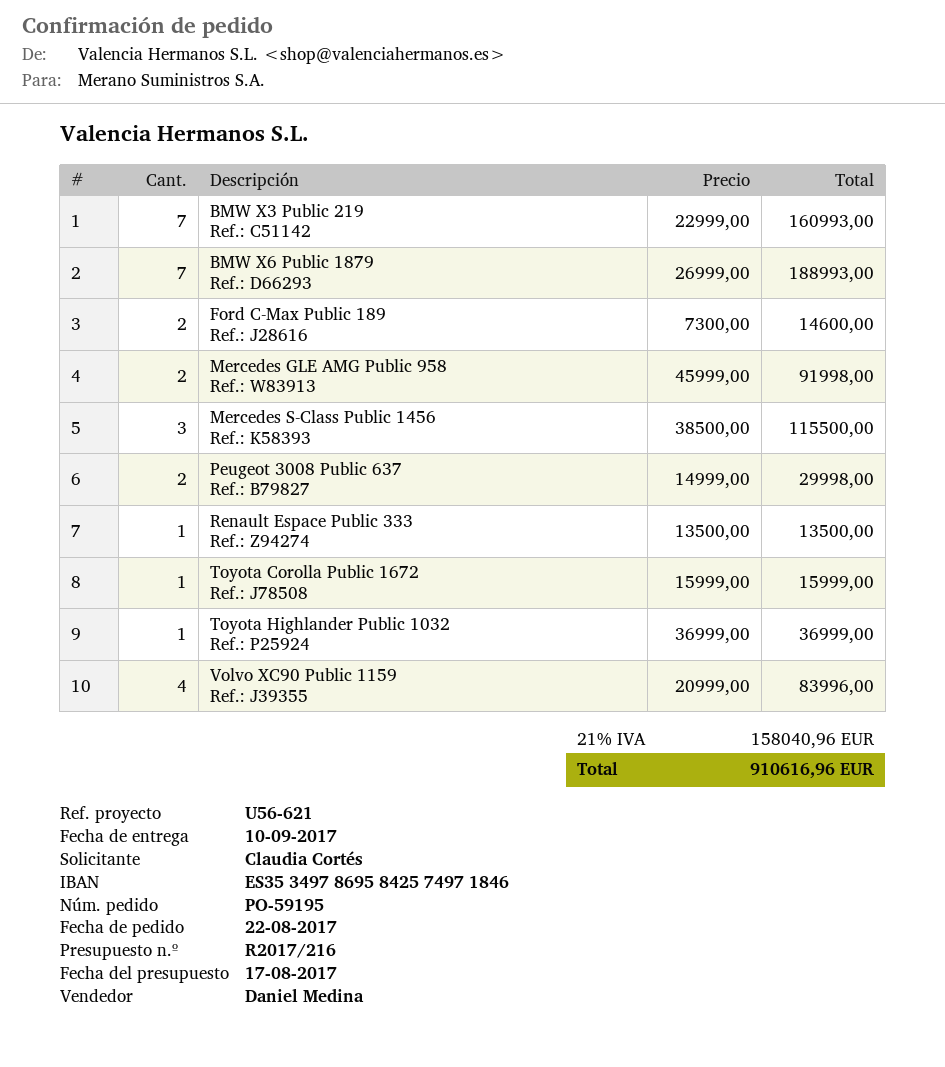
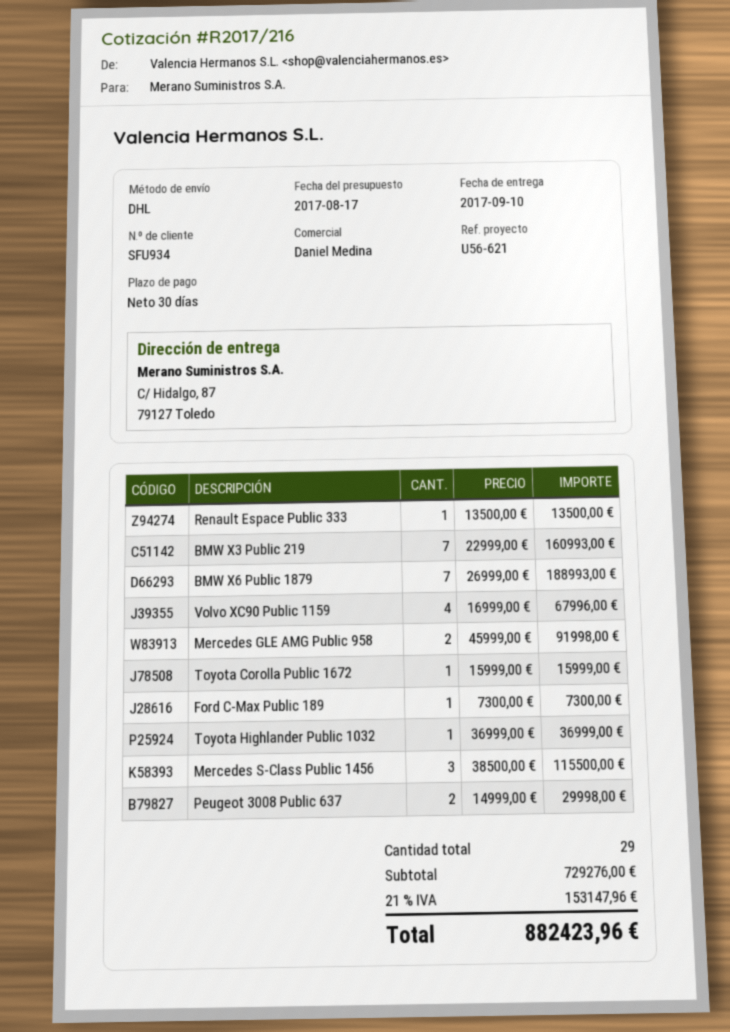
Ford C-Max Public 189: 2 x 7300.00 = 14600.00 -> 1 x 7300.00 = 7300.00
Volvo XC90 Public 1159: 4 x 20999.00 = 83996.00 -> 4 x 16999.00 = 67996.00
tax: 21% = 158040.96 -> 21% = 153147.96
total: 910616.96 -> 882423.96

